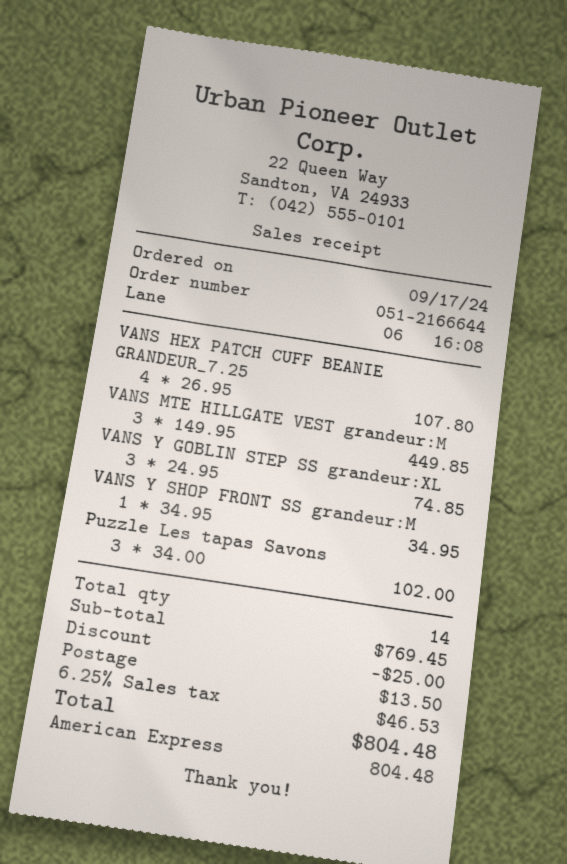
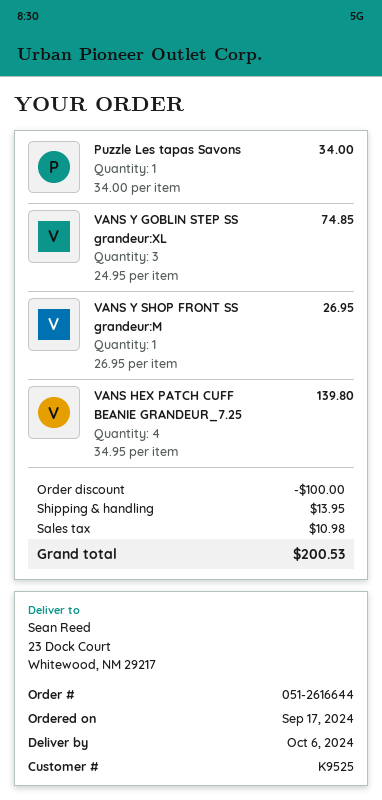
order number: 051-2166644 -> 051-2616644
VANS HEX PATCH CUFF BEANIE GRANDEUR_7.25: 4 x 26.95 = 107.80 -> 4 x 34.95 = 139.80
VANS MTE HILLGATE VEST grandeur:M: 3 x 149.95 = 449.85 -> none
VANS Y SHOP FRONT SS grandeur:M: 1 x 34.95 = 34.95 -> 1 x 26.95 = 26.95
Puzzle Les tapas Savons: 3 x 34.00 = 102.00 -> 1 x 34.00 = 34.00
discount: 25.00 -> 100.00
shipping: 13.50 -> 13.95
tax: 46.53 -> 10.98
total: 804.48 -> 200.53

